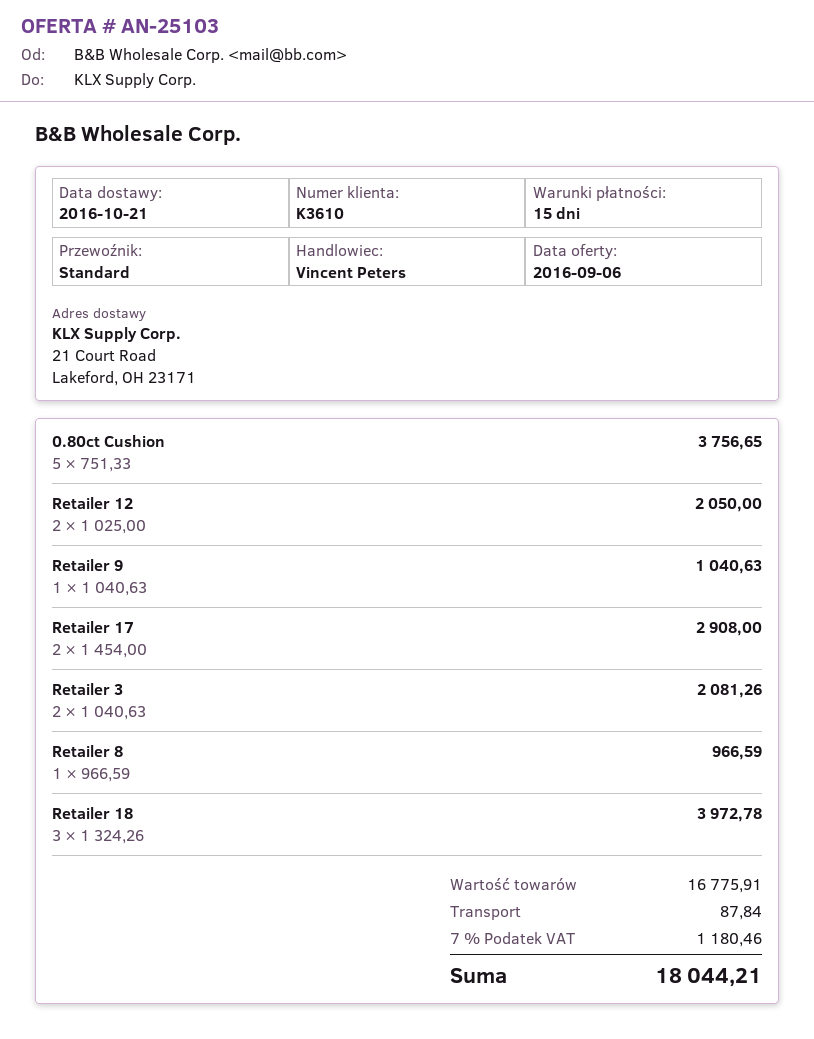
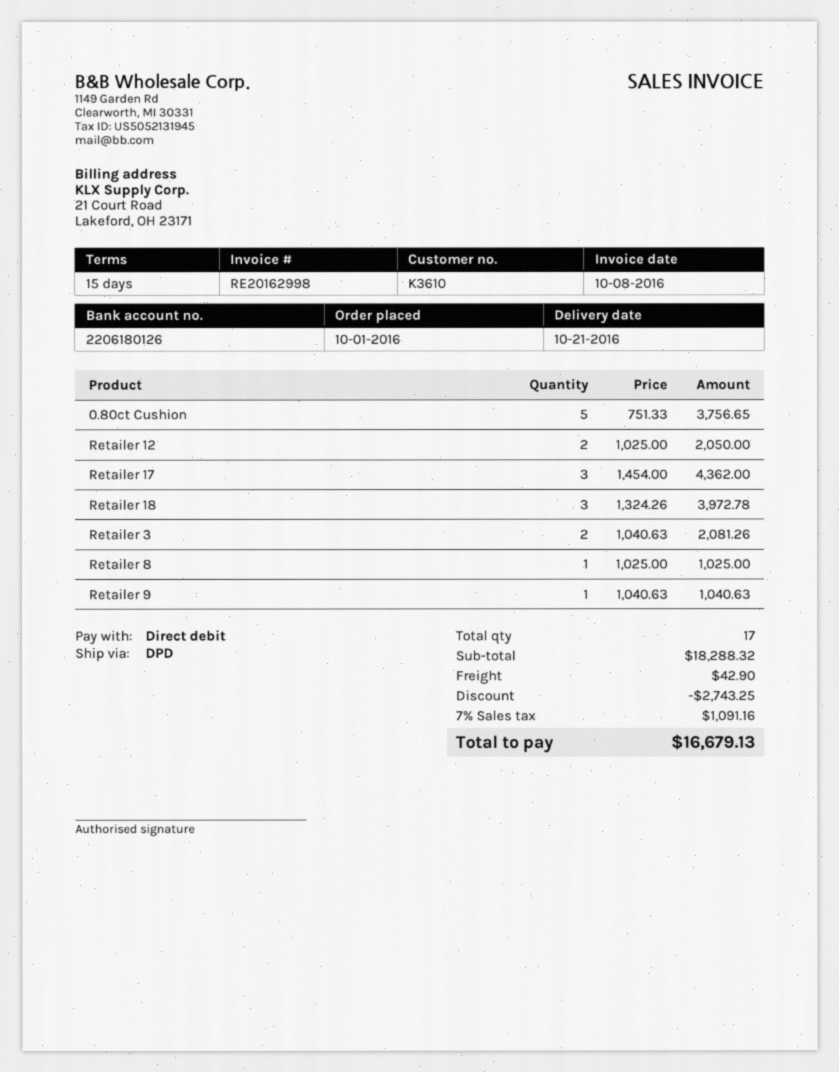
shipping method: standard -> DPD
Retailer 17: 2 x 1454.00 = 2908.00 -> 3 x 1454.00 = 4362.00
Retailer 8: 1 x 966.59 = 966.59 -> 1 x 1025.00 = 1025.00
subtotal: 16775.91 -> 18288.32
discount: none -> 2743.25
shipping: 87.84 -> 42.90
tax: 7% = 1180.46 -> 7% = 1091.16
total: 18044.21 -> 16679.13

